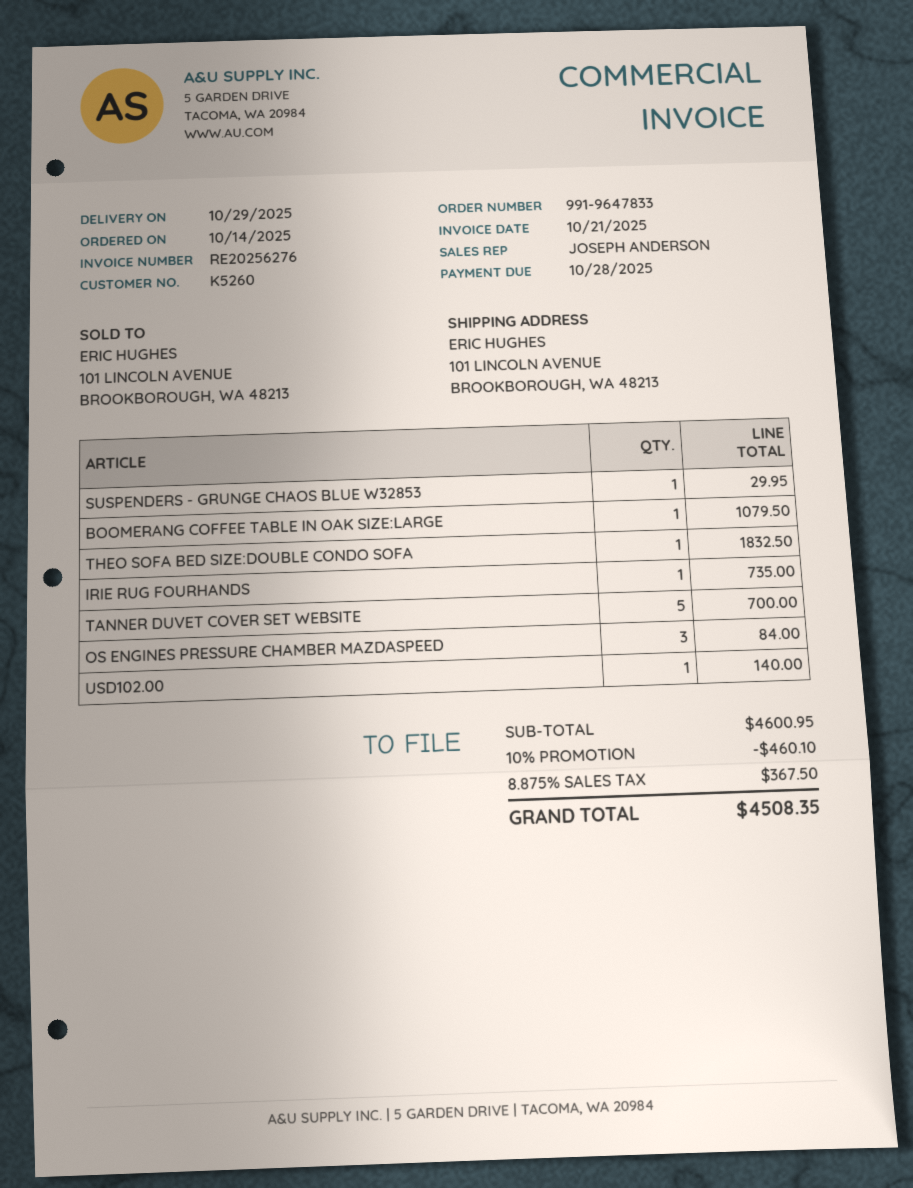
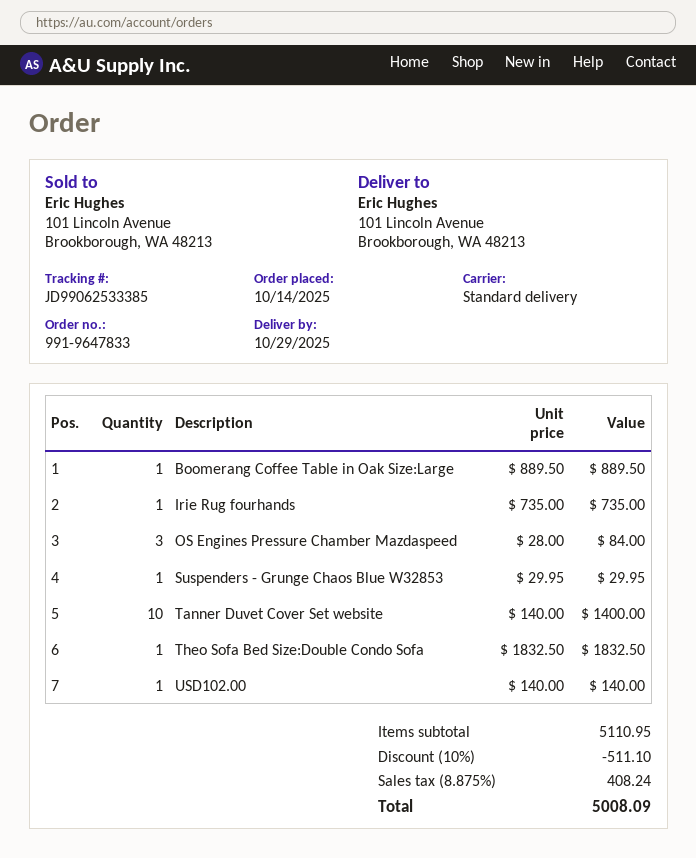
BOOMERANG COFFEE TABLE IN OAK SIZE:LARGE: 1 for 1079.50 -> 1 for 889.50
TANNER DUVET COVER SET WEBSITE: 5 for 700.00 -> 10 for 1400.00
subtotal: 4600.95 -> 5110.95
discount: 10% = 460.10 -> 10% = 511.10
tax: 8.875% = 367.50 -> 8.875% = 408.24
total: 4508.35 -> 5008.09

